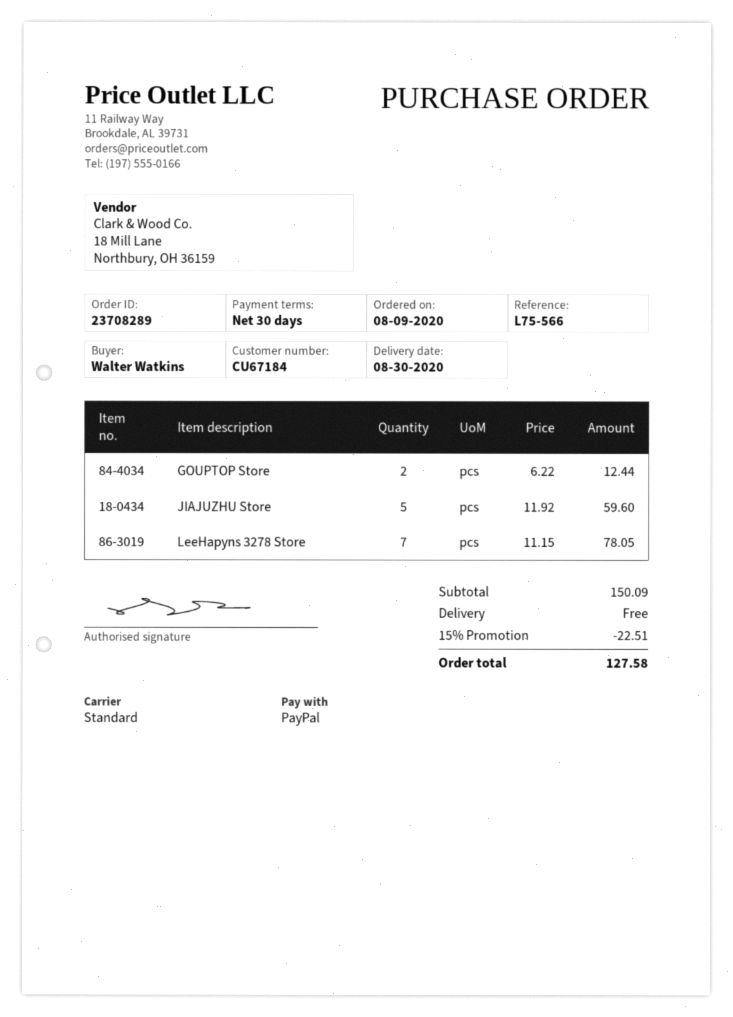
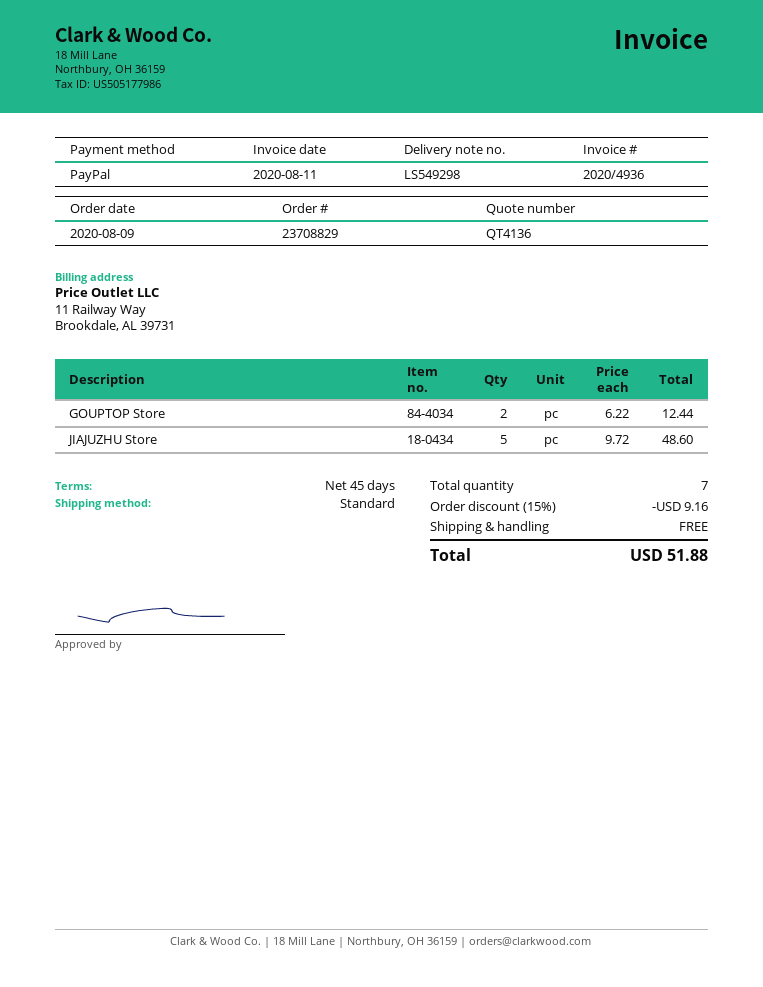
order number: 23708289 -> 23708829
payment terms: 30 days -> 45 days
JIAJUZHU Store: 5 x 11.92 = 59.60 -> 5 x 9.72 = 48.60
LeeHapyns 3278 Store: 7 x 11.15 = 78.05 -> none
discount: 15% = 22.51 -> 15% = 9.16
total: 127.58 -> 51.88

